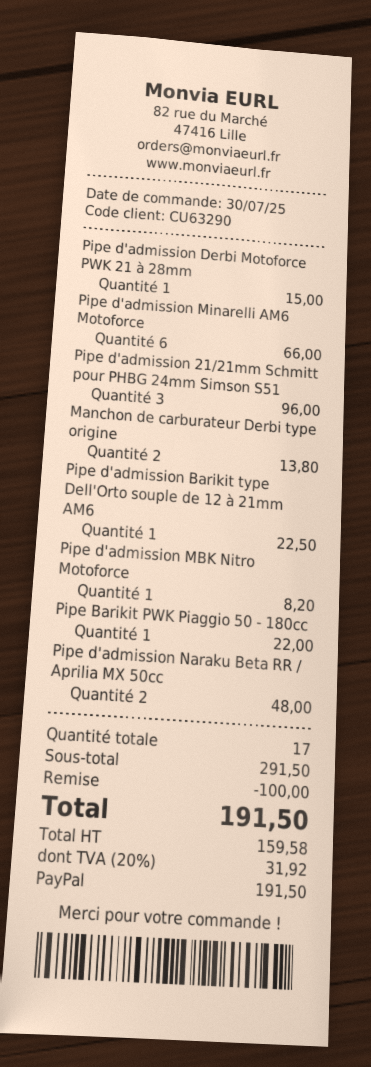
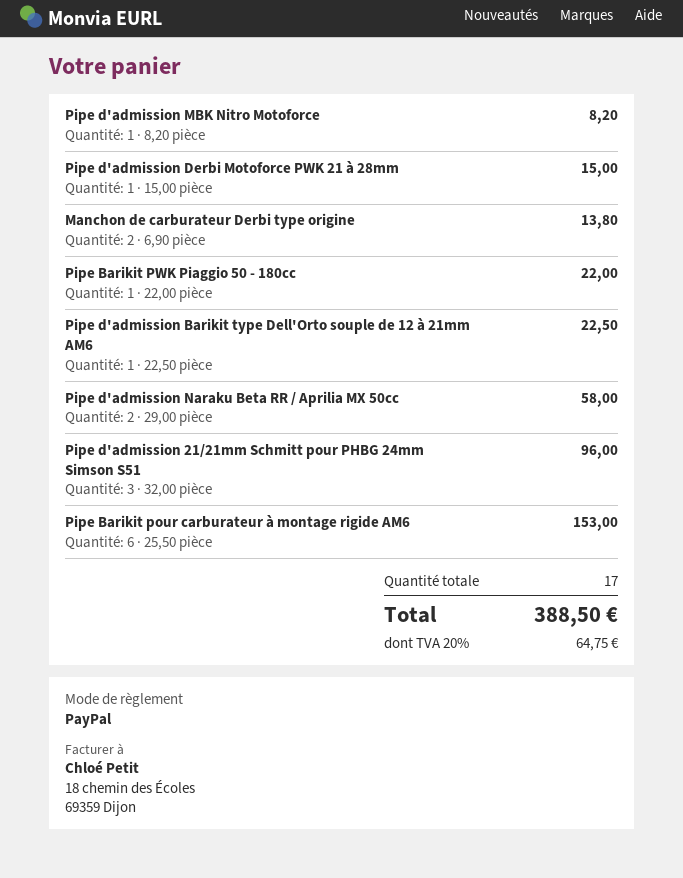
Pipe d'admission Minarelli AM6 Motoforce: 6 for 66.00 -> none
Pipe d'admission Naraku Beta RR / Aprilia MX 50cc: 2 for 48.00 -> 2 for 58.00
Pipe Barikit pour carburateur à montage rigide AM6: none -> 6 for 153.00
discount: 100.00 -> none
tax: 20% = 31.92 -> 20% = 64.75
total: 191.50 -> 388.50

